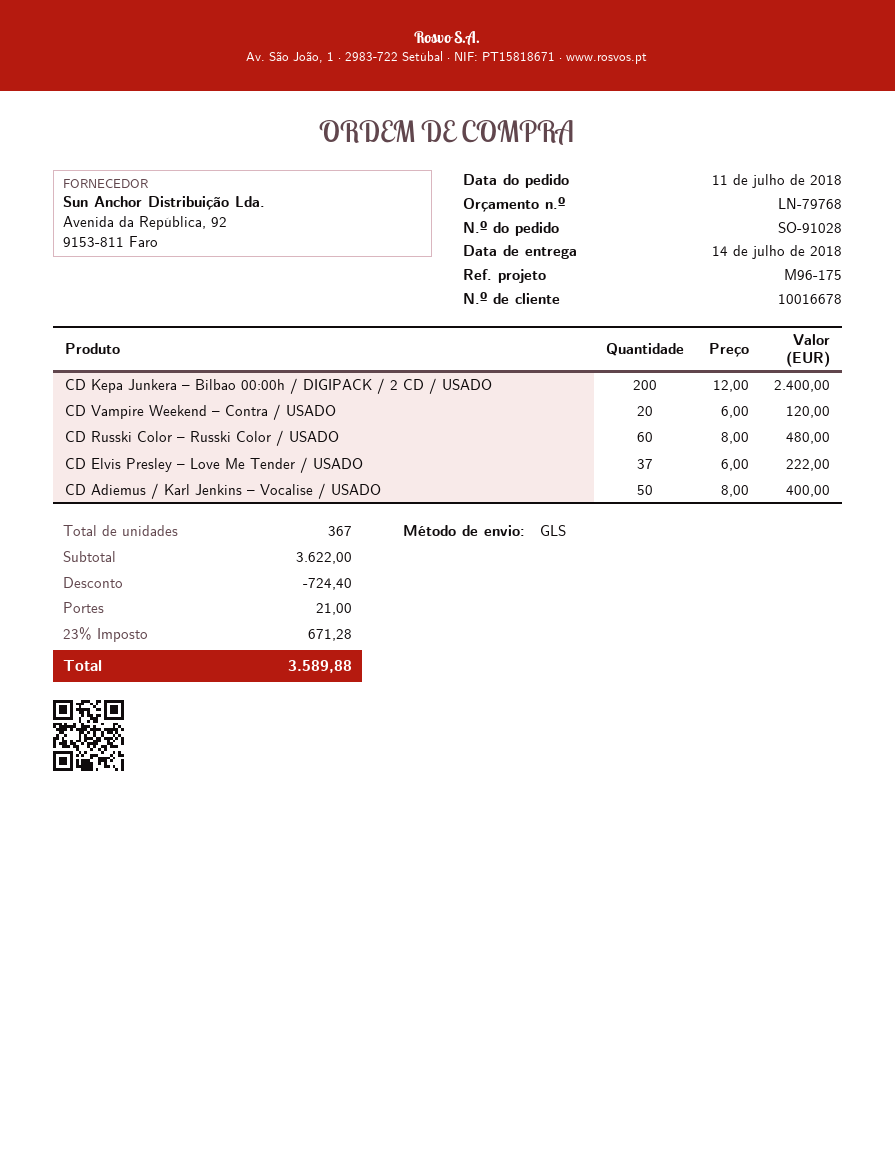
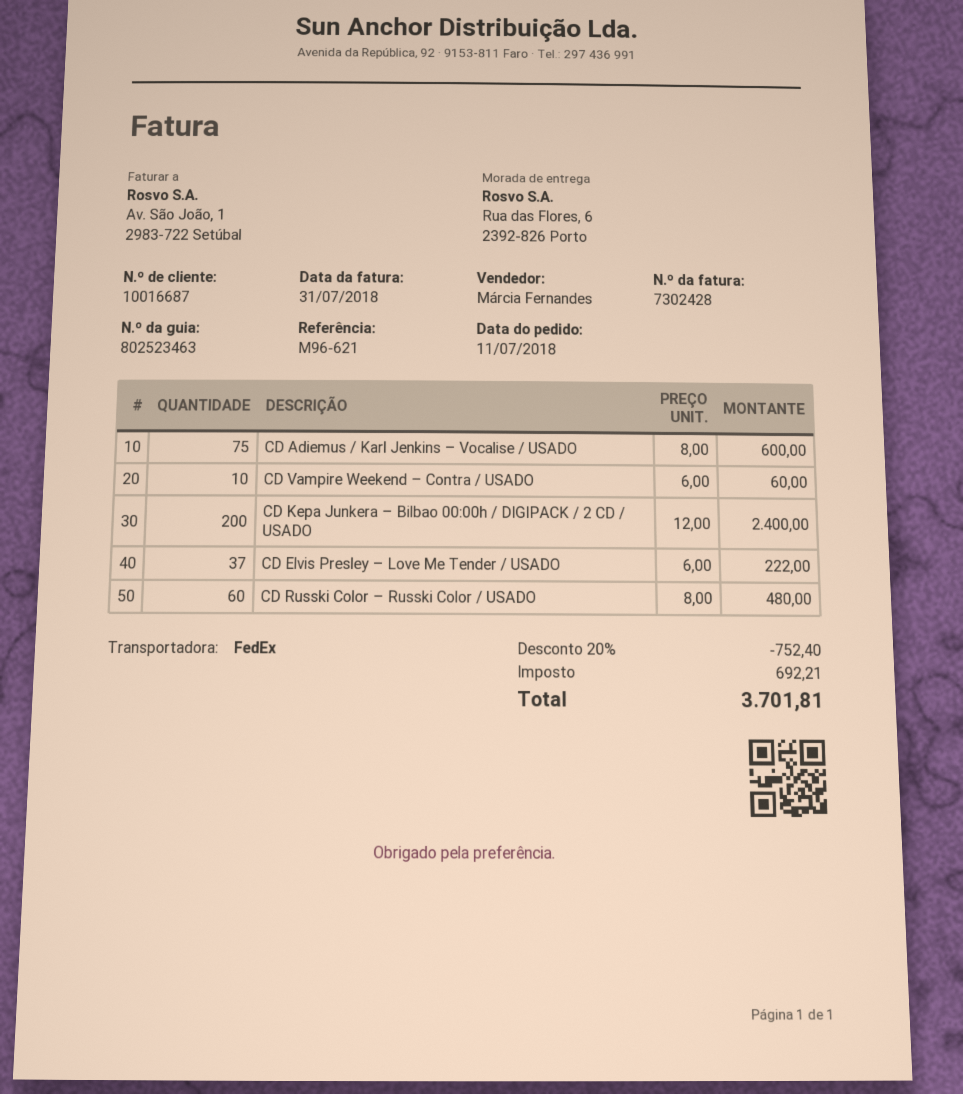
customer number: 10016678 -> 10016687
reference: M96-175 -> M96-621
shipping method: GLS -> FedEx
CD Vampire Weekend – Contra / USADO: 20 x 6.00 = 120.00 -> 10 x 6.00 = 60.00
CD Adiemus / Karl Jenkins – Vocalise / USADO: 50 x 8.00 = 400.00 -> 75 x 8.00 = 600.00
discount: 724.40 -> 752.40
shipping: 21.00 -> none
tax: 671.28 -> 692.21
total: 3589.88 -> 3701.81

